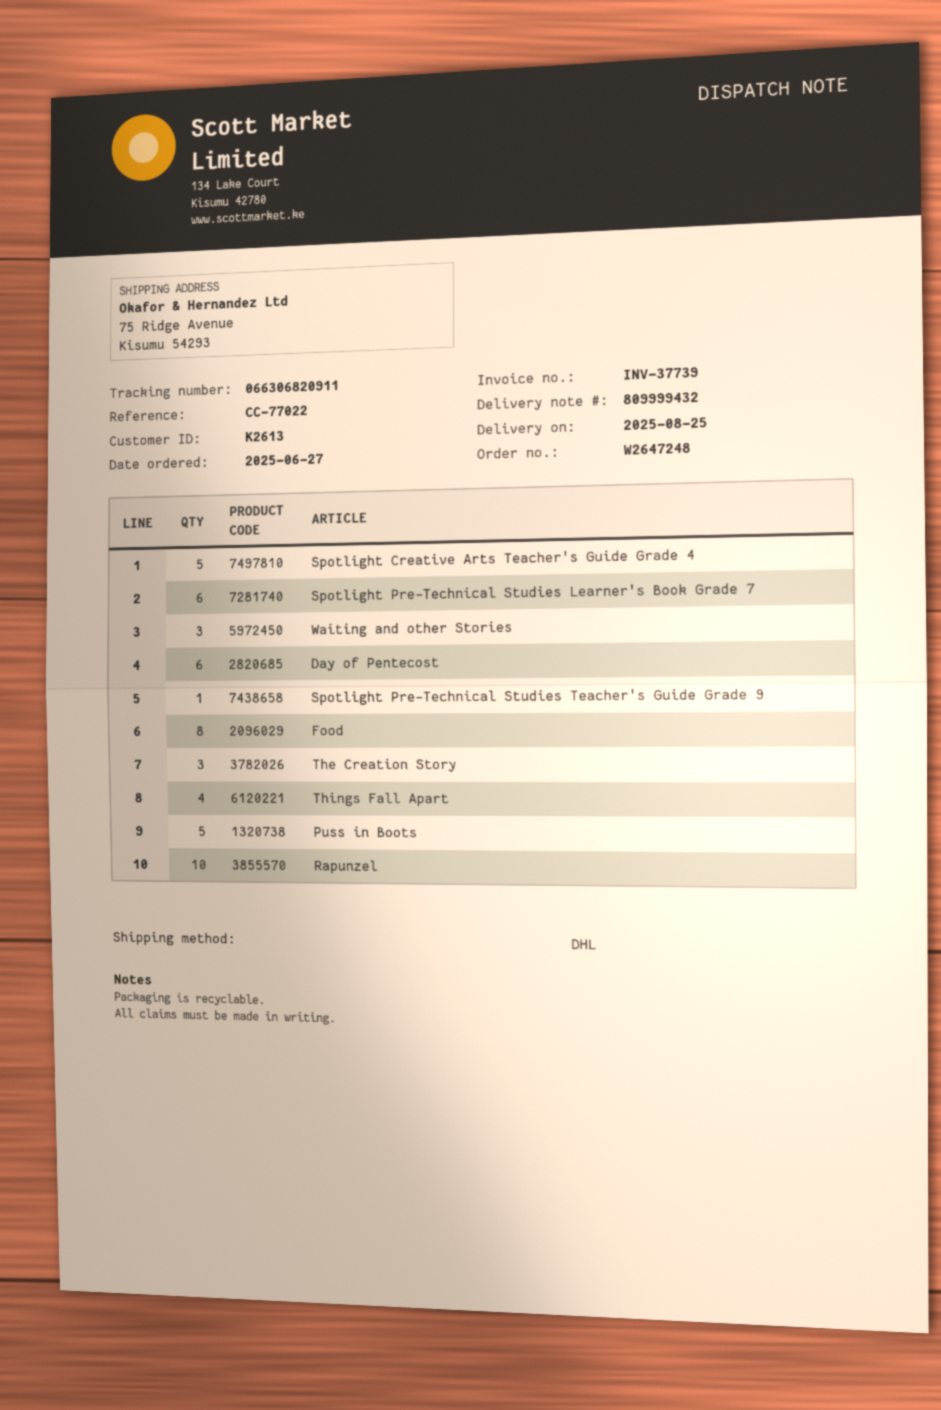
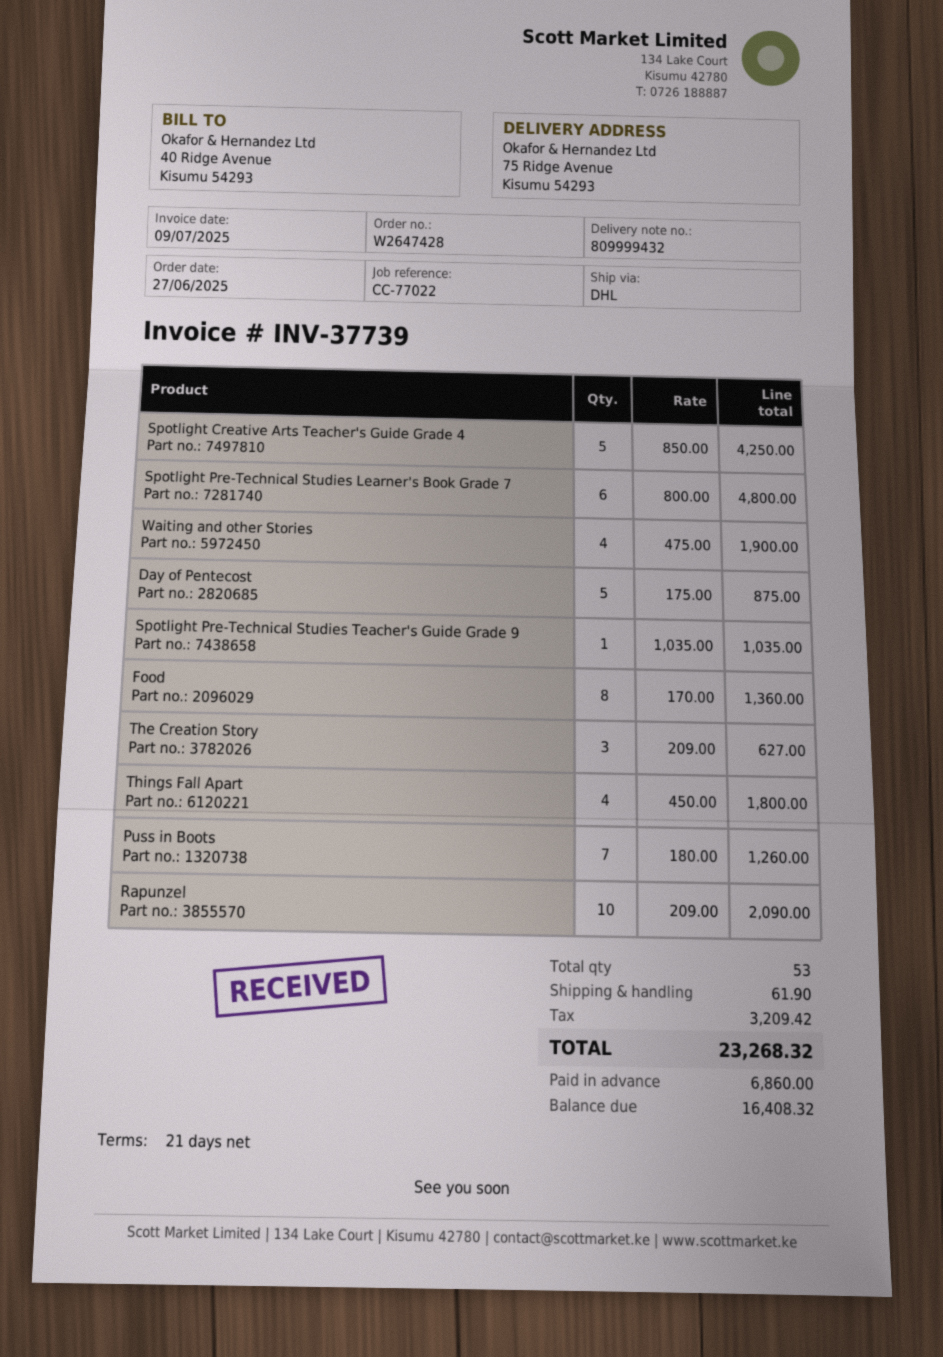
order number: W2647248 -> W2647428
Waiting and other Stories: 3 -> 4
Day of Pentecost: 6 -> 5
Puss in Boots: 5 -> 7

